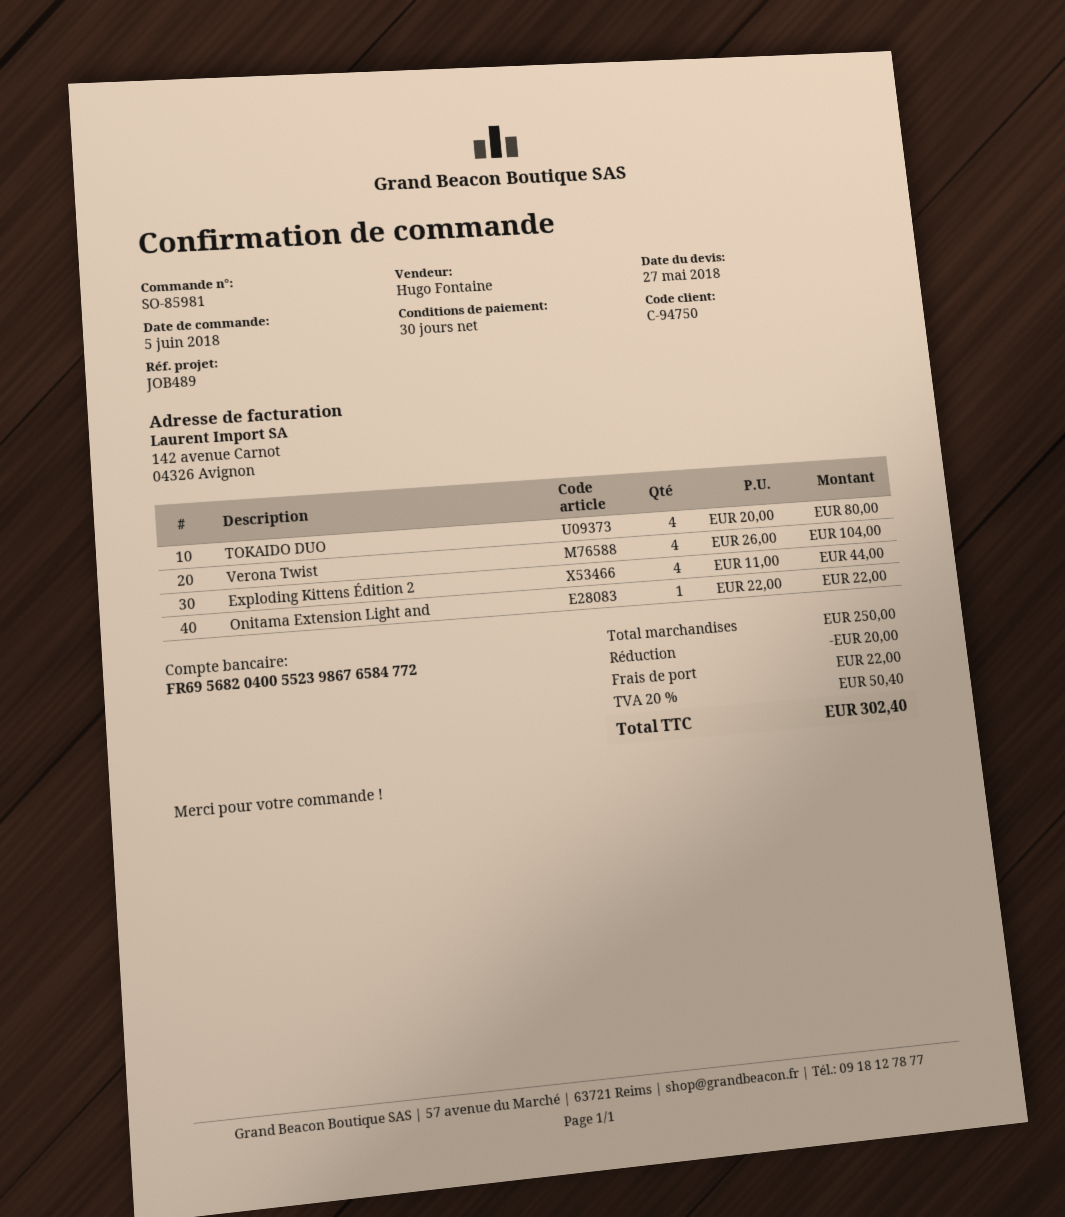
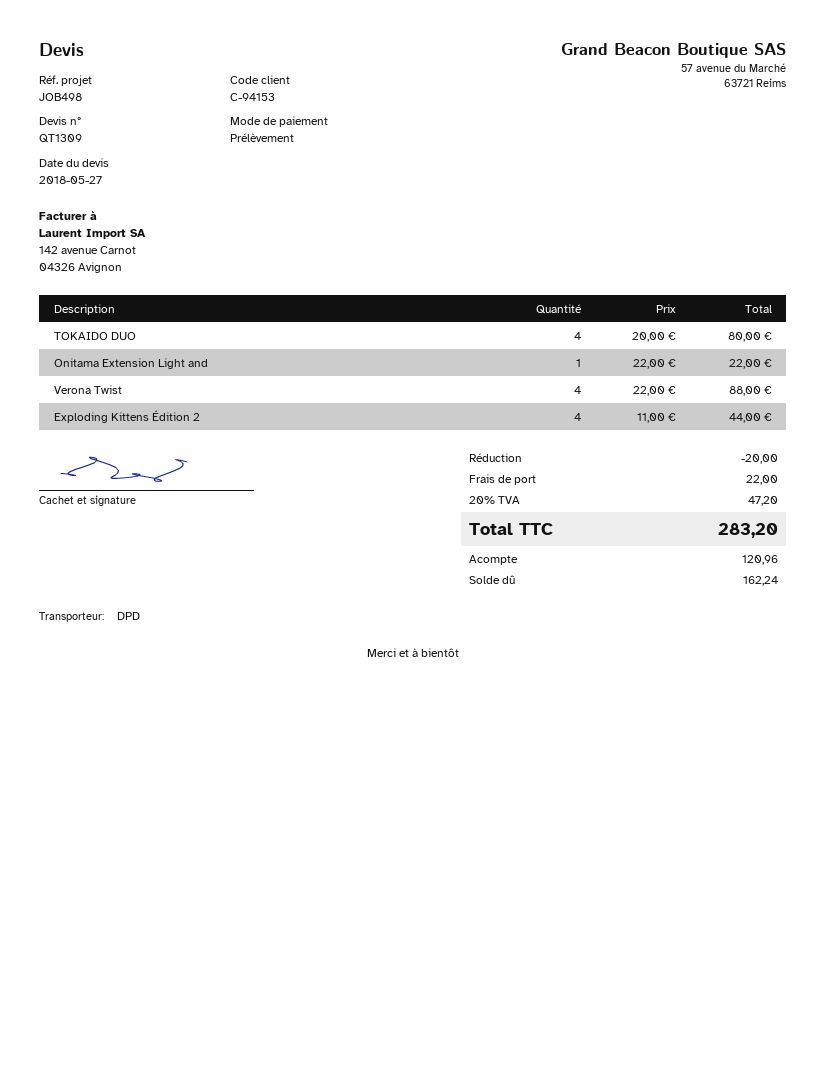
customer number: C-94750 -> C-94153
reference: JOB489 -> JOB498
Verona Twist: 4 x 26.00 = 104.00 -> 4 x 22.00 = 88.00
tax: 20% = 50.40 -> 20% = 47.20
total: 302.40 -> 283.20

